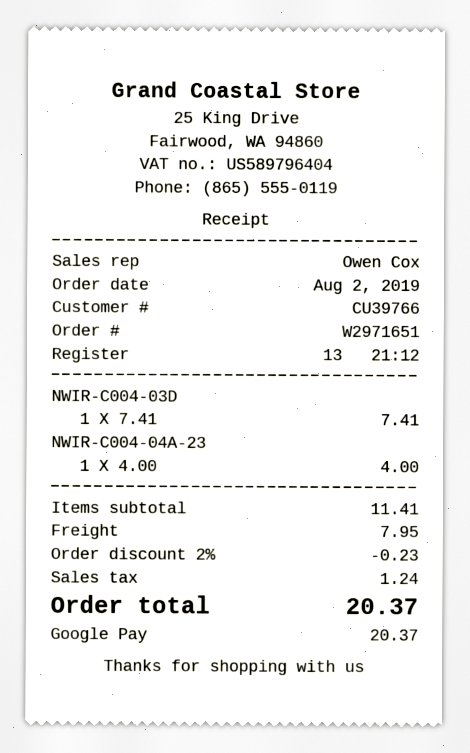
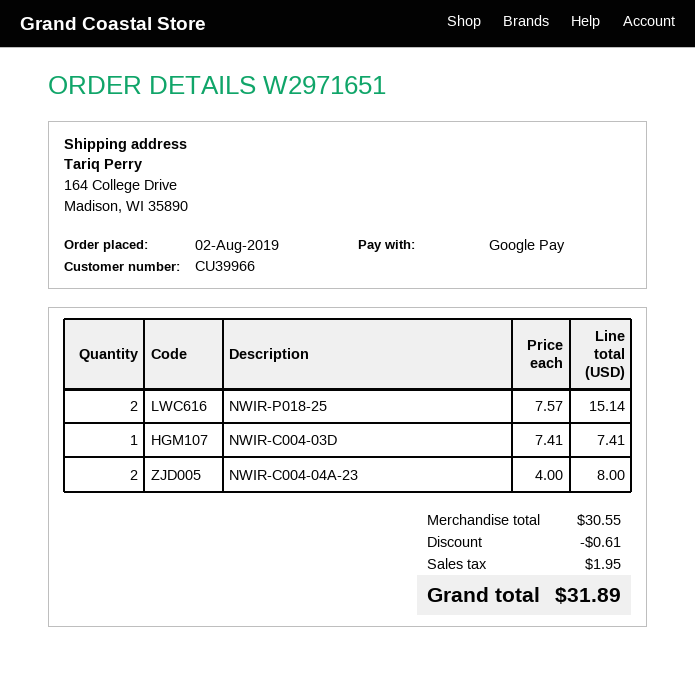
customer number: CU39766 -> CU39966
NWIR-C004-04A-23: 1 x 4.00 = 4.00 -> 2 x 4.00 = 8.00
NWIR-P018-25: none -> 2 x 7.57 = 15.14
subtotal: 11.41 -> 30.55
discount: 0.23 -> 0.61
shipping: 7.95 -> none
tax: 1.24 -> 1.95
total: 20.37 -> 31.89

